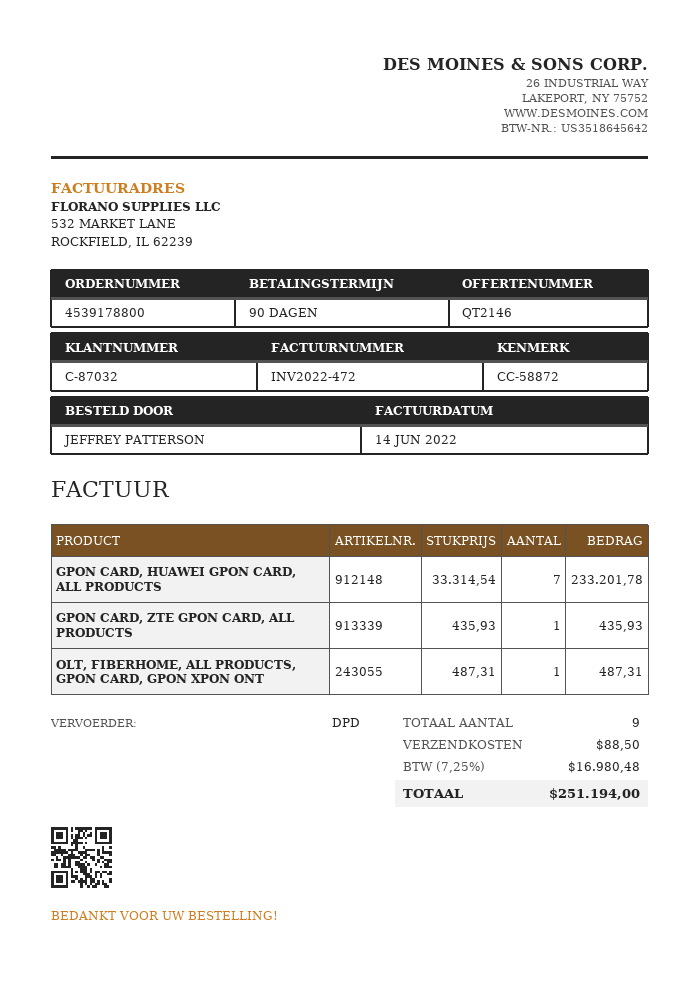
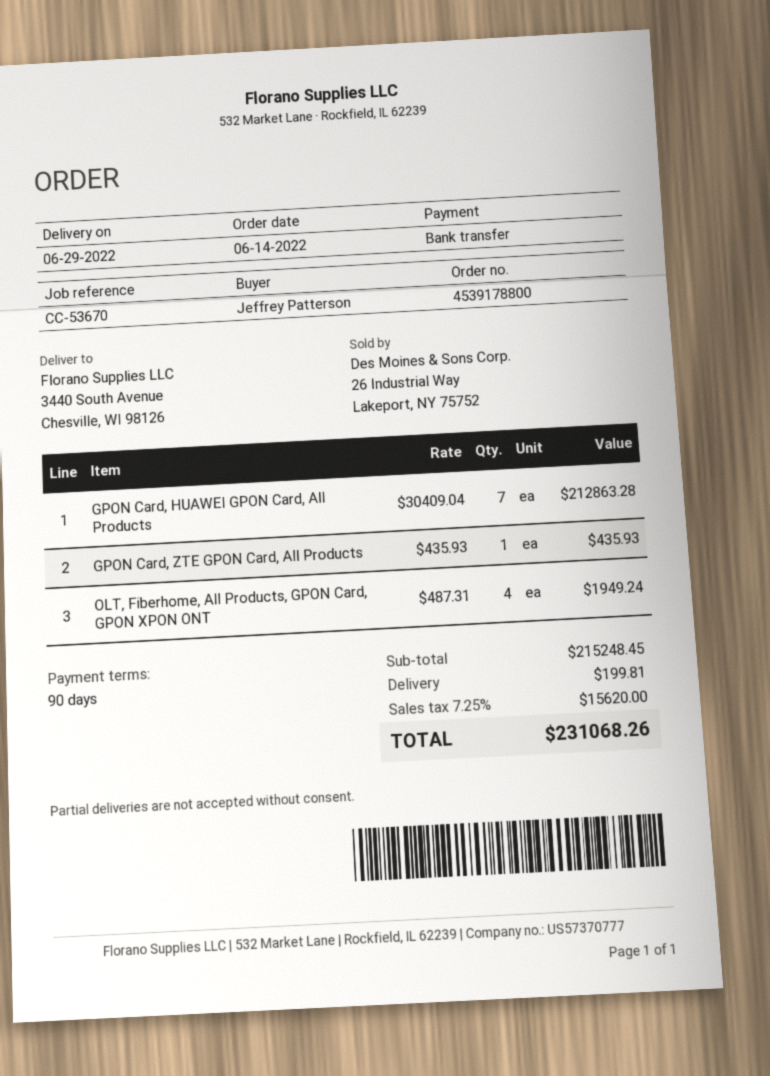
reference: CC-58872 -> CC-53670
GPON CARD, HUAWEI GPON CARD, ALL PRODUCTS: 7 x 33314.54 = 233201.78 -> 7 x 30409.04 = 212863.28
OLT, FIBERHOME, ALL PRODUCTS, GPON CARD, GPON XPON ONT: 1 x 487.31 = 487.31 -> 4 x 487.31 = 1949.24
shipping: 88.50 -> 199.81
tax: 7.25% = 16980.48 -> 7.25% = 15620.00
total: 251194.00 -> 231068.26

